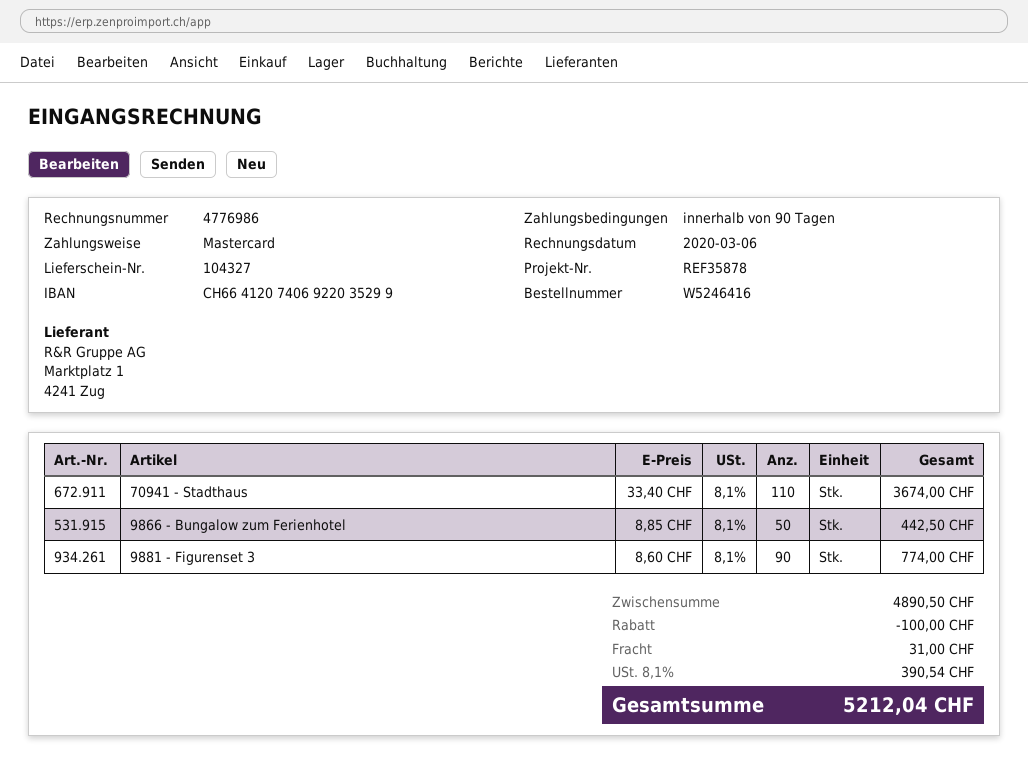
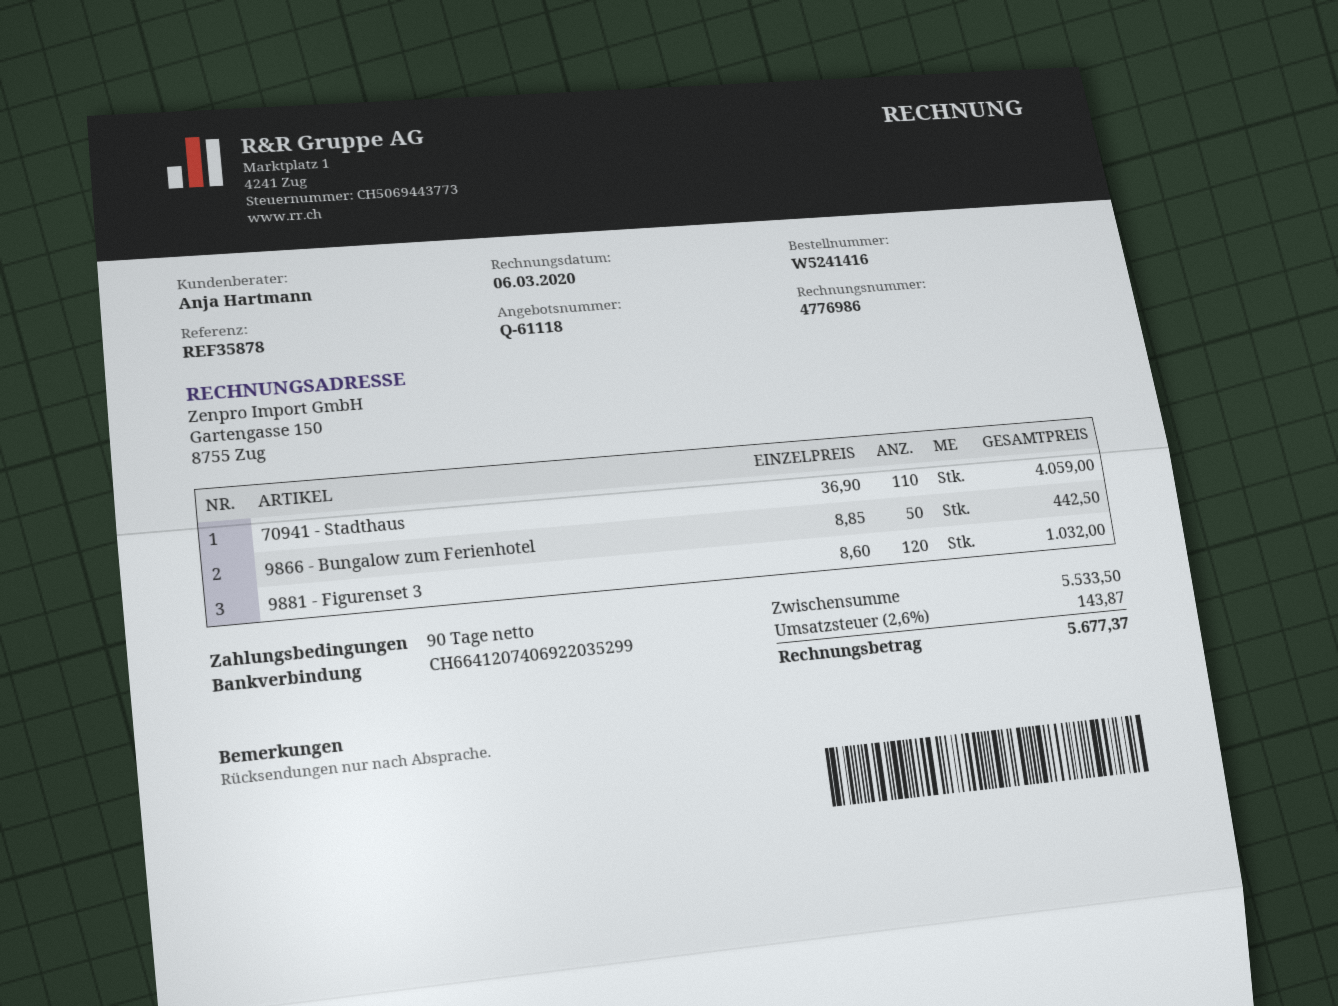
order number: W5246416 -> W5241416
70941 - Stadthaus: 110 x 33.40 = 3674.00 -> 110 x 36.90 = 4059.00
9881 - Figurenset 3: 90 x 8.60 = 774.00 -> 120 x 8.60 = 1032.00
subtotal: 4890.50 -> 5533.50
discount: 100.00 -> none
shipping: 31.00 -> none
tax: 8.1% = 390.54 -> 2.6% = 143.87
total: 5212.04 -> 5677.37

